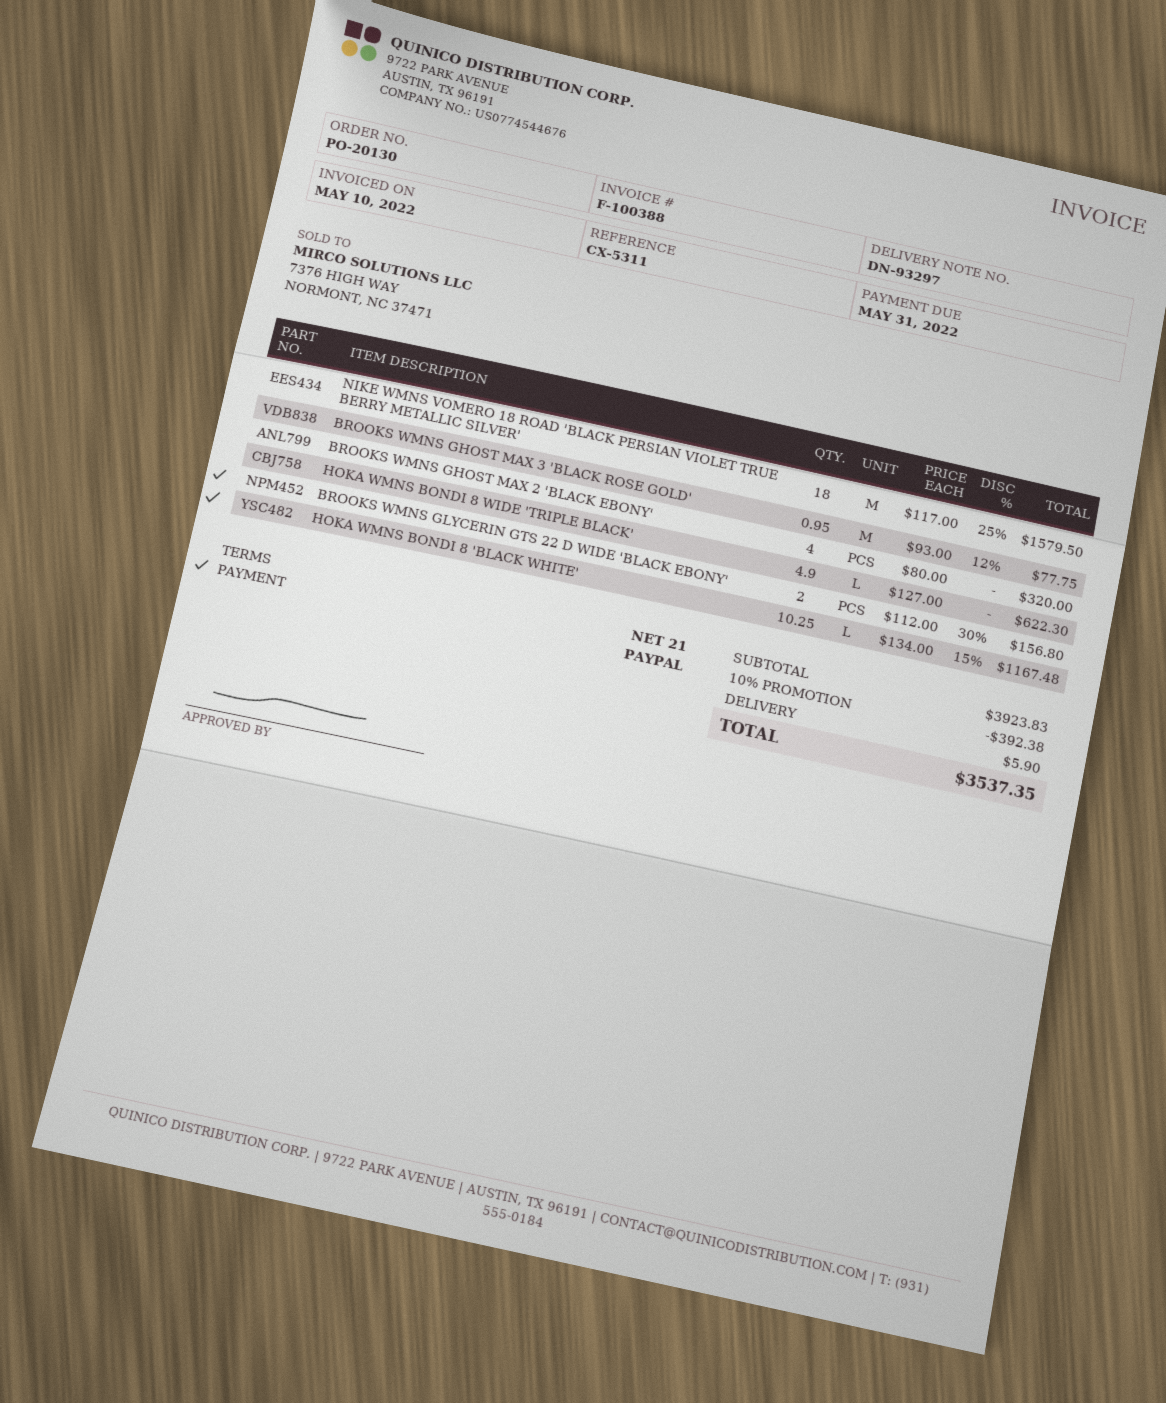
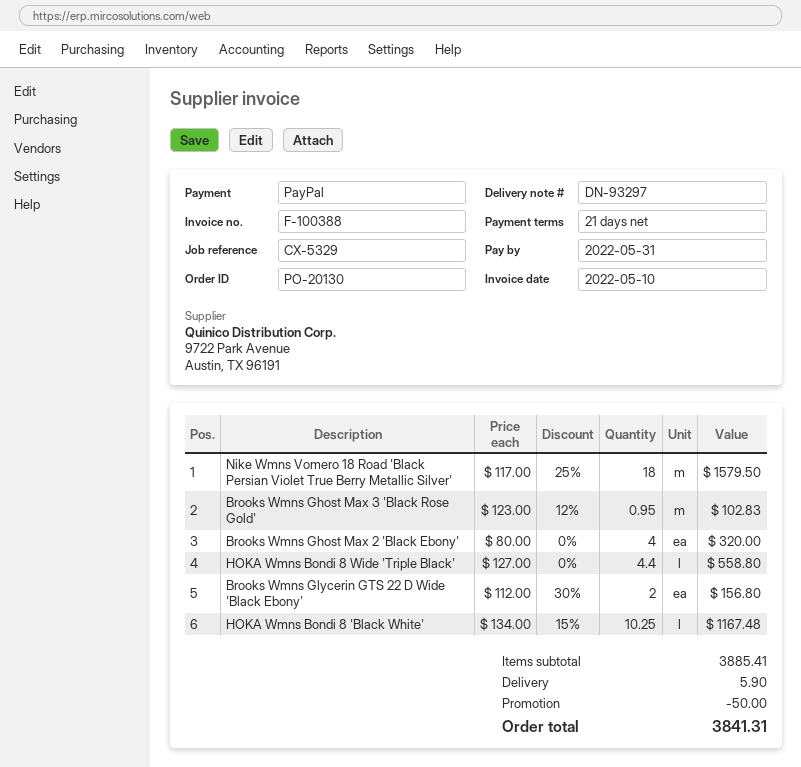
reference: CX-5311 -> CX-5329
BROOKS WMNS GHOST MAX 3 'BLACK ROSE GOLD': 0.95 x 93.00 - 12% = 77.75 -> 0.95 x 123.00 - 12% = 102.83
HOKA WMNS BONDI 8 WIDE 'TRIPLE BLACK': 4.9 x 127.00 = 622.30 -> 4.4 x 127.00 = 558.80
subtotal: 3923.83 -> 3885.41
discount: 392.38 -> 50.00
total: 3537.35 -> 3841.31

